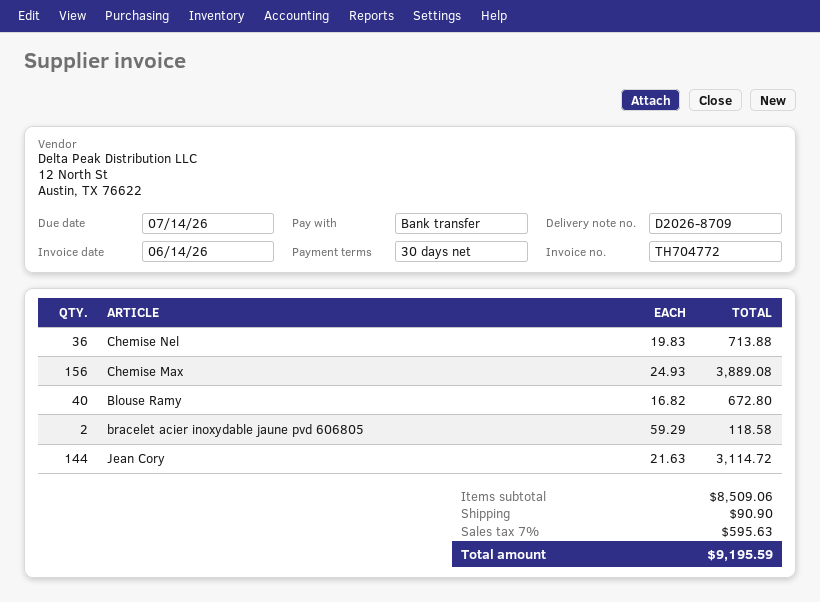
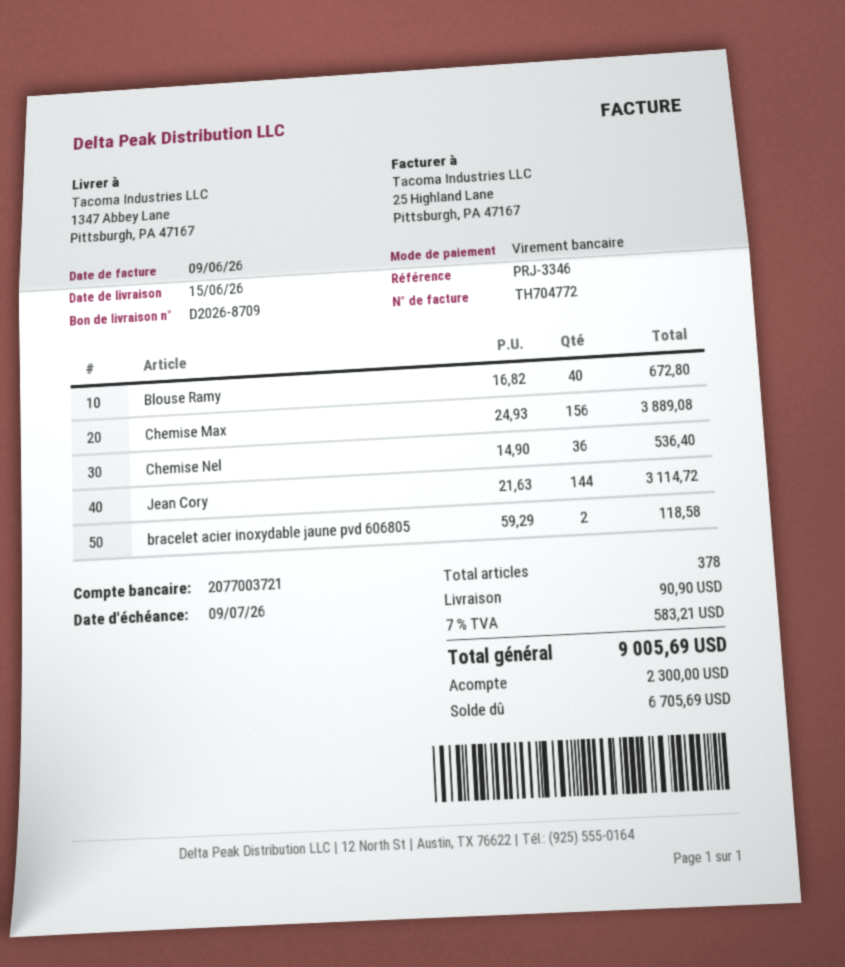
invoice date: 2026-06-14 -> 2026-06-09
due date: 2026-07-14 -> 2026-07-09
Chemise Nel: 36 x 19.83 = 713.88 -> 36 x 14.90 = 536.40
tax: 7% = 595.63 -> 7% = 583.21
total: 9195.59 -> 9005.69

